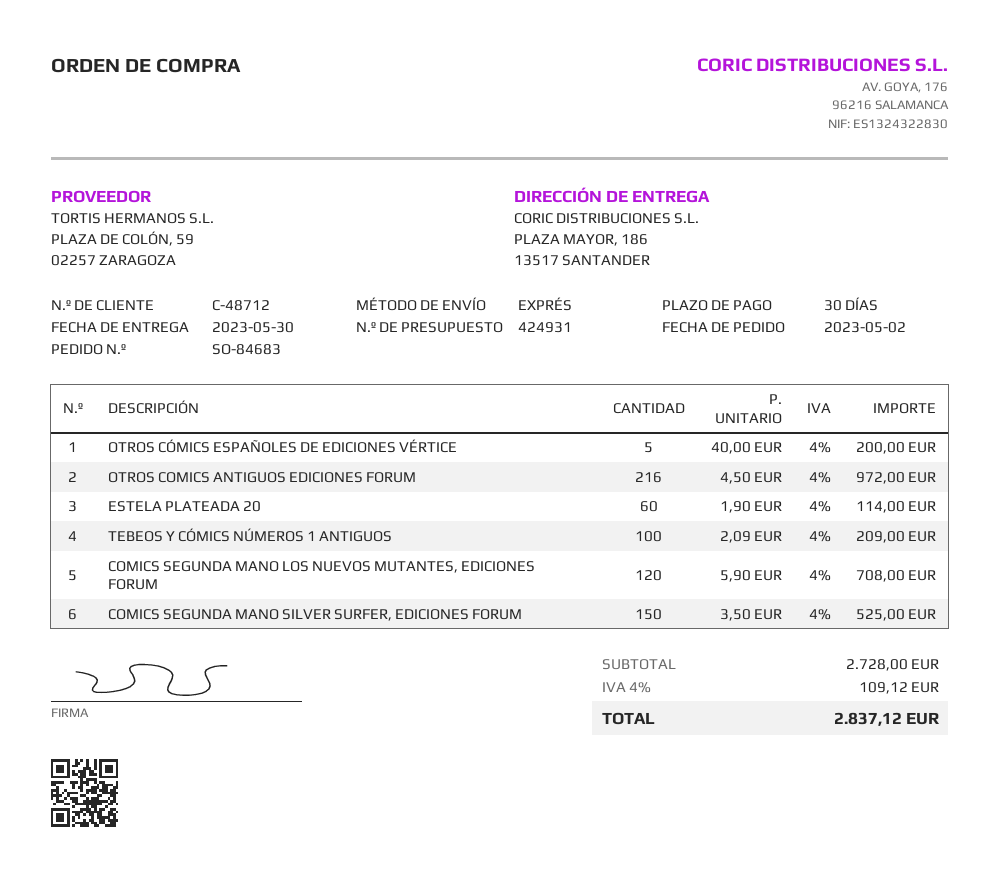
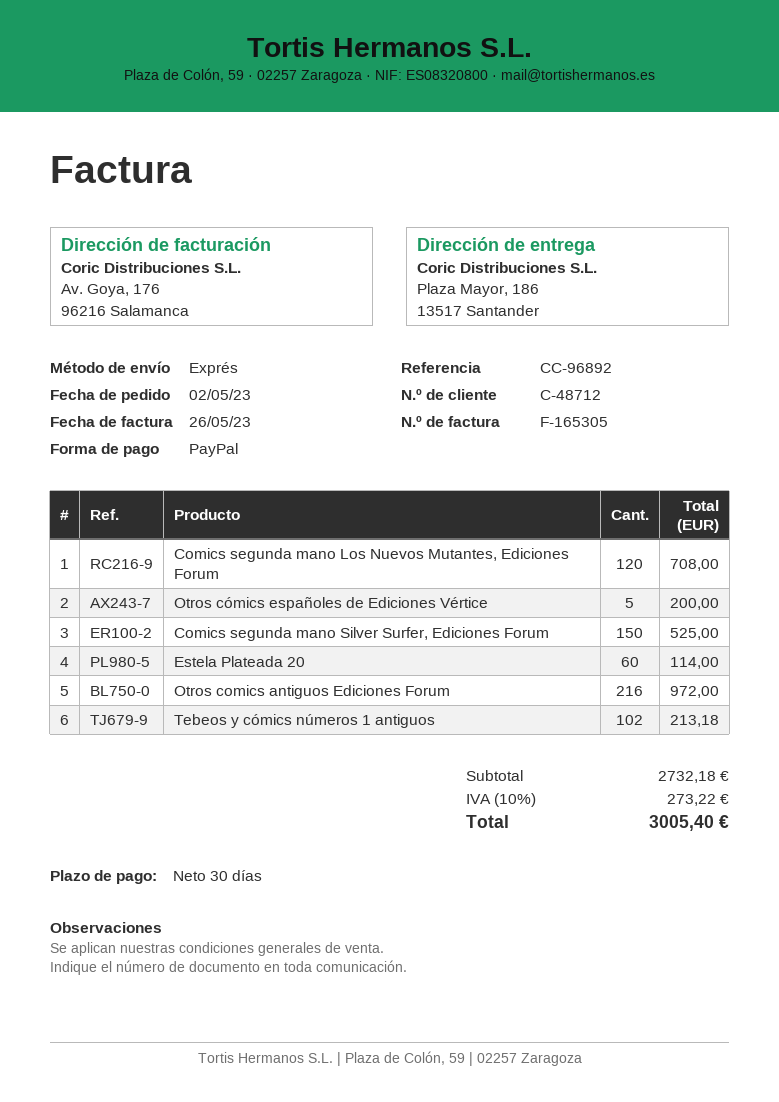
TEBEOS Y CÓMICS NÚMEROS 1 ANTIGUOS: 100 for 209.00 -> 102 for 213.18
subtotal: 2728.00 -> 2732.18
tax: 4% = 109.12 -> 10% = 273.22
total: 2837.12 -> 3005.40

